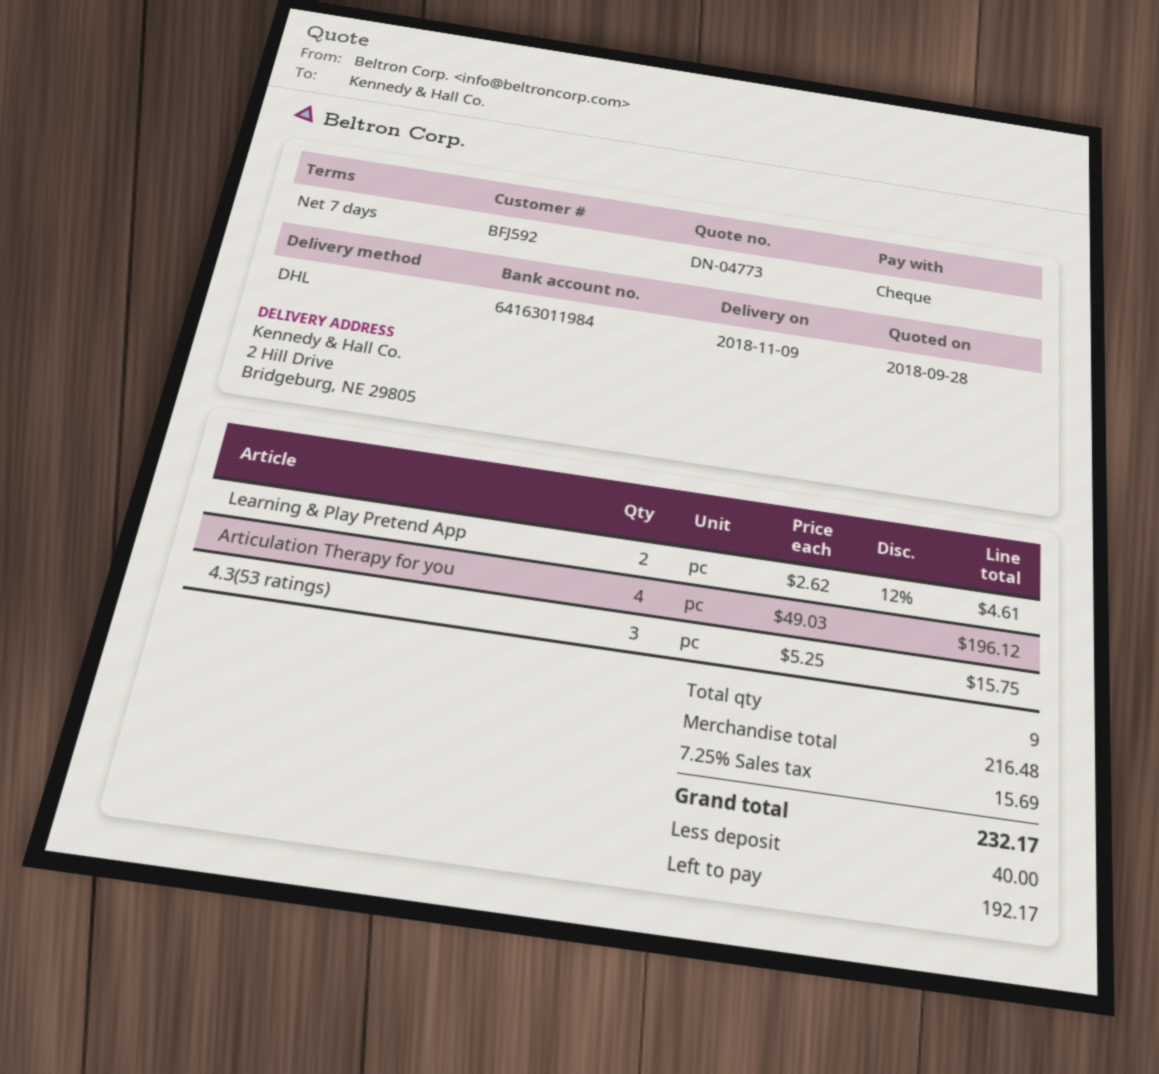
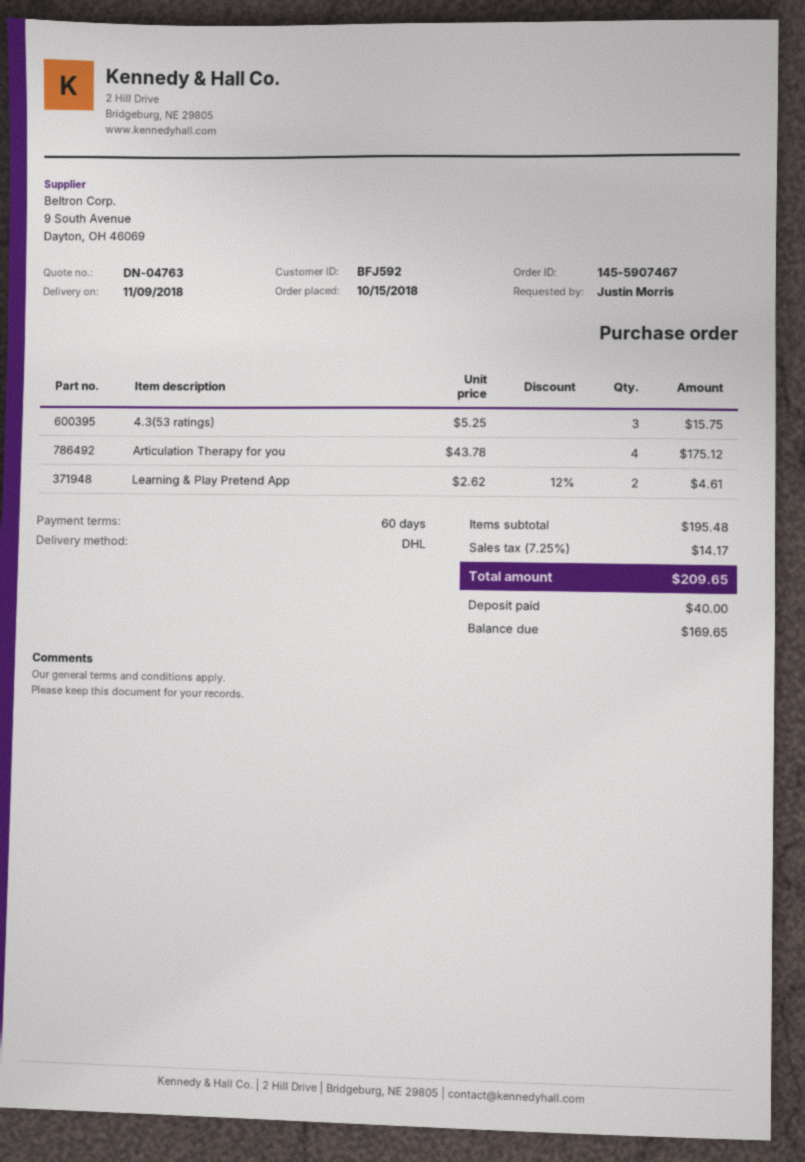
quote number: DN-04773 -> DN-04763
payment terms: 7 days -> 60 days
Articulation Therapy for you: 4 x 49.03 = 196.12 -> 4 x 43.78 = 175.12
subtotal: 216.48 -> 195.48
tax: 7.25% = 15.69 -> 7.25% = 14.17
total: 232.17 -> 209.65
balance: 192.17 -> 169.65

